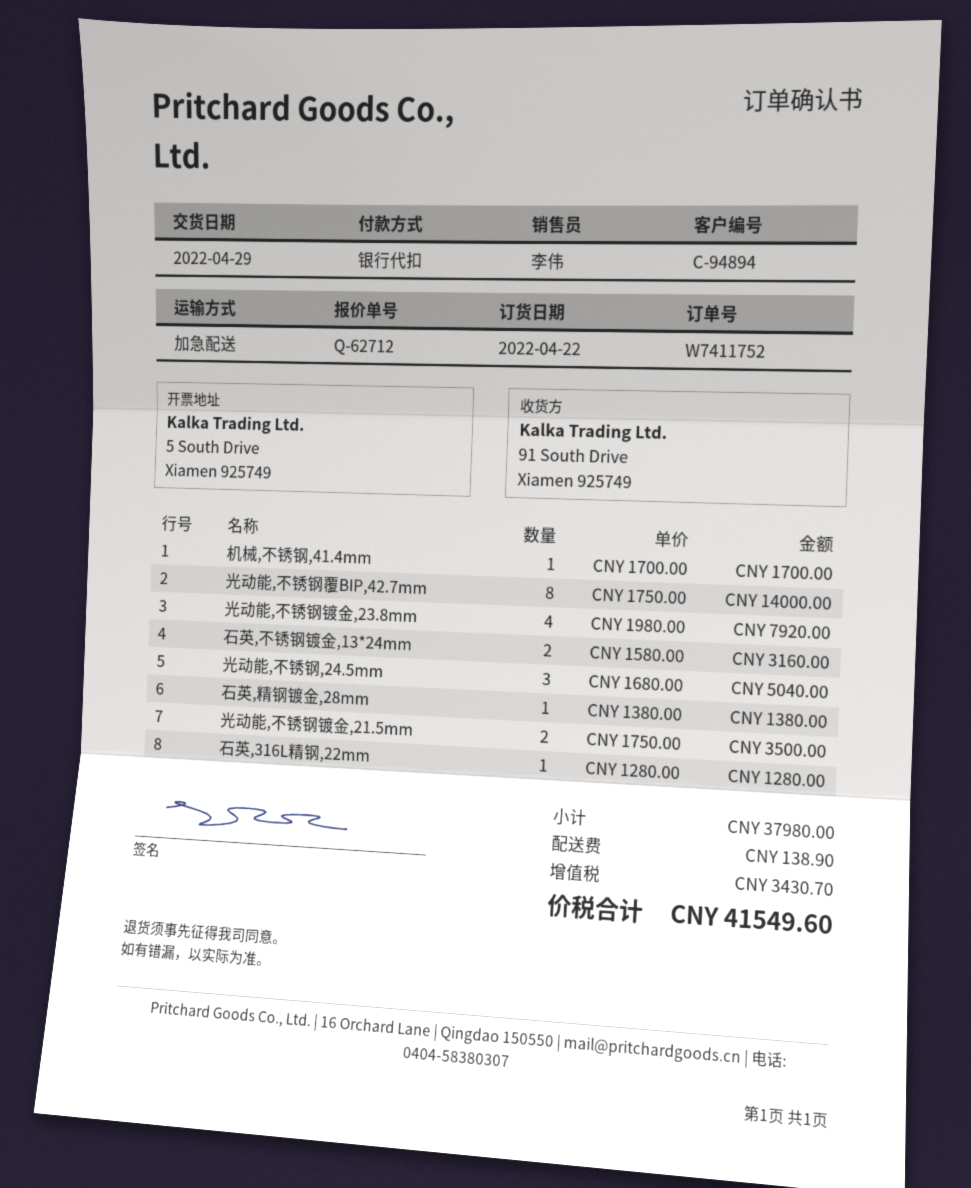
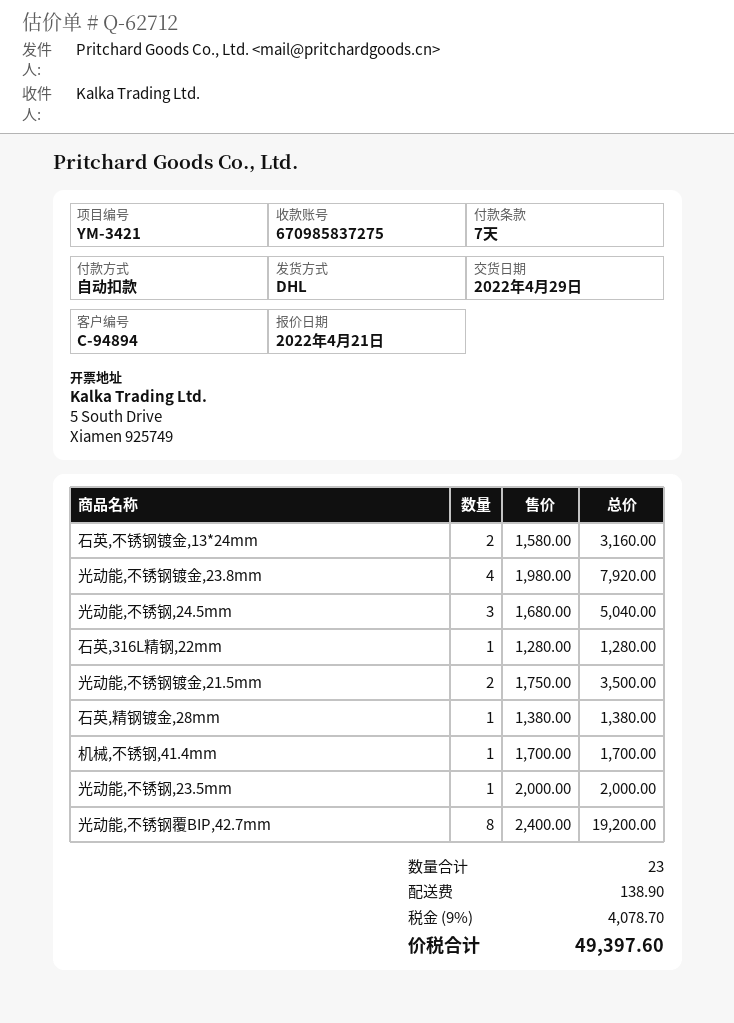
shipping method: express -> DHL
光动能,不锈钢覆BIP,42.7mm: 8 x 1750.00 = 14000.00 -> 8 x 2400.00 = 19200.00
光动能,不锈钢,23.5mm: none -> 1 x 2000.00 = 2000.00
tax: 3430.70 -> 4078.70
total: 41549.60 -> 49397.60

